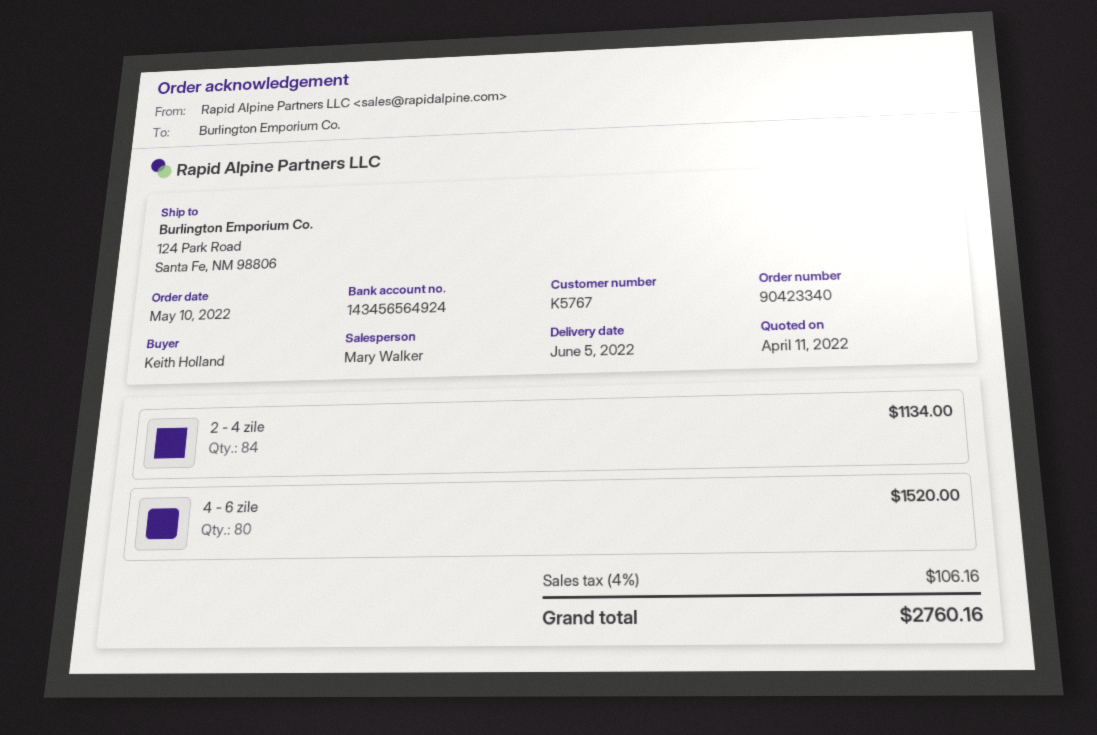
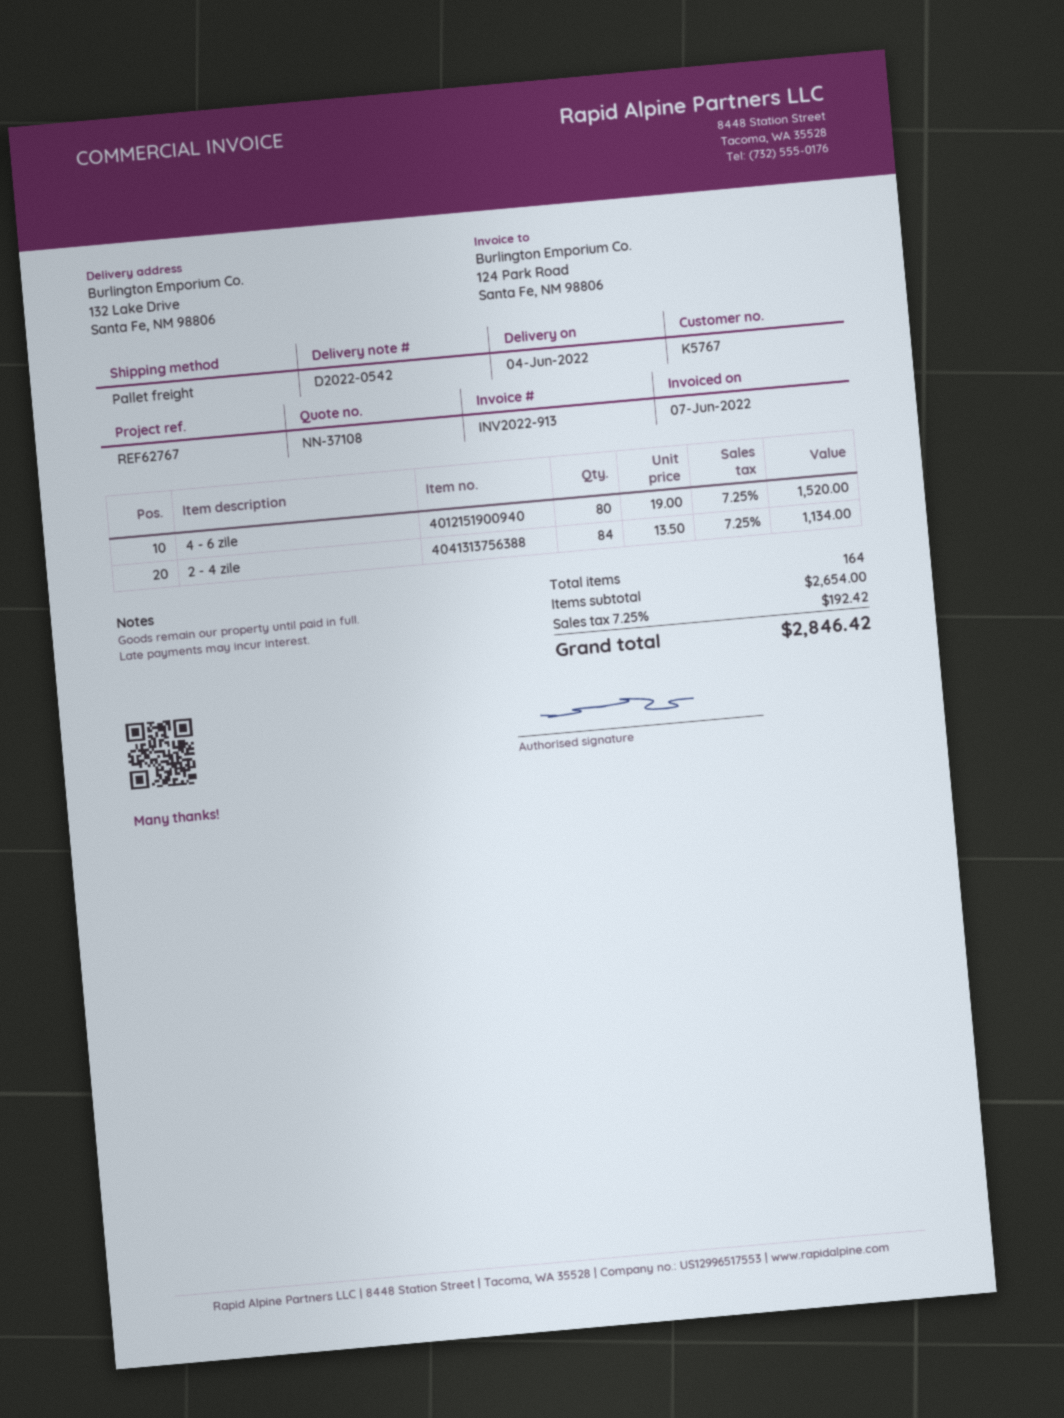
delivery date: 2022-06-05 -> 2022-06-04
ship to: 124 Park Road, Santa Fe, NM 98806 -> 132 Lake Drive, Santa Fe, NM 98806
tax: 4% = 106.16 -> 7.25% = 192.42
total: 2760.16 -> 2846.42

